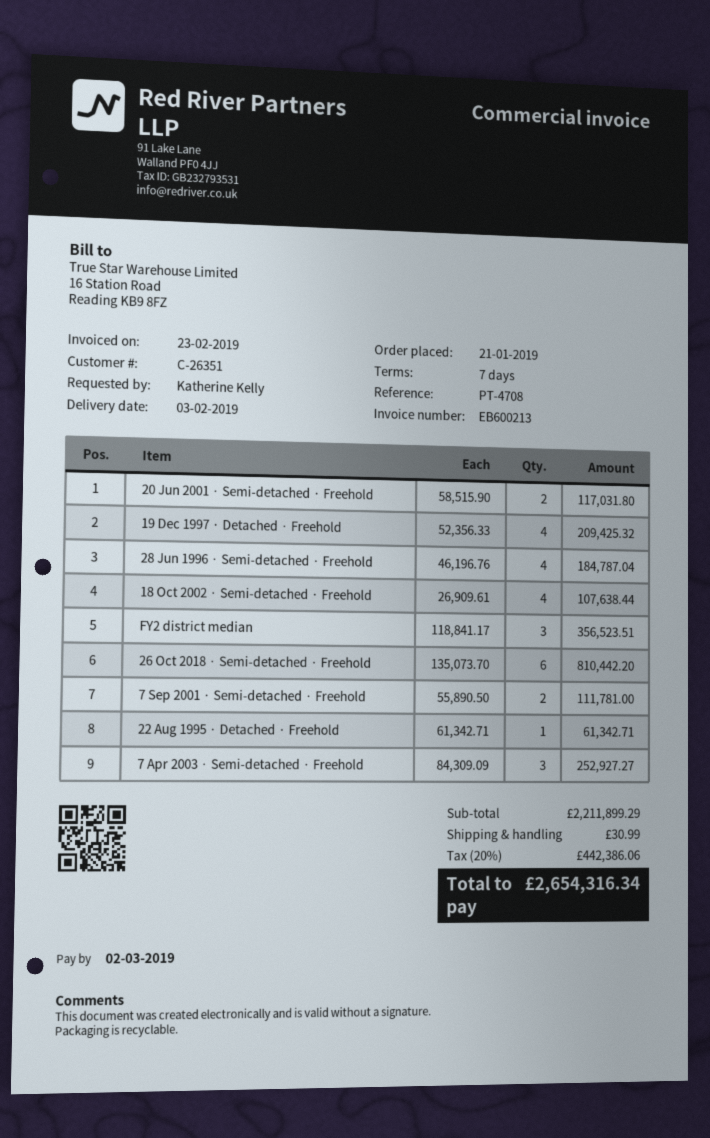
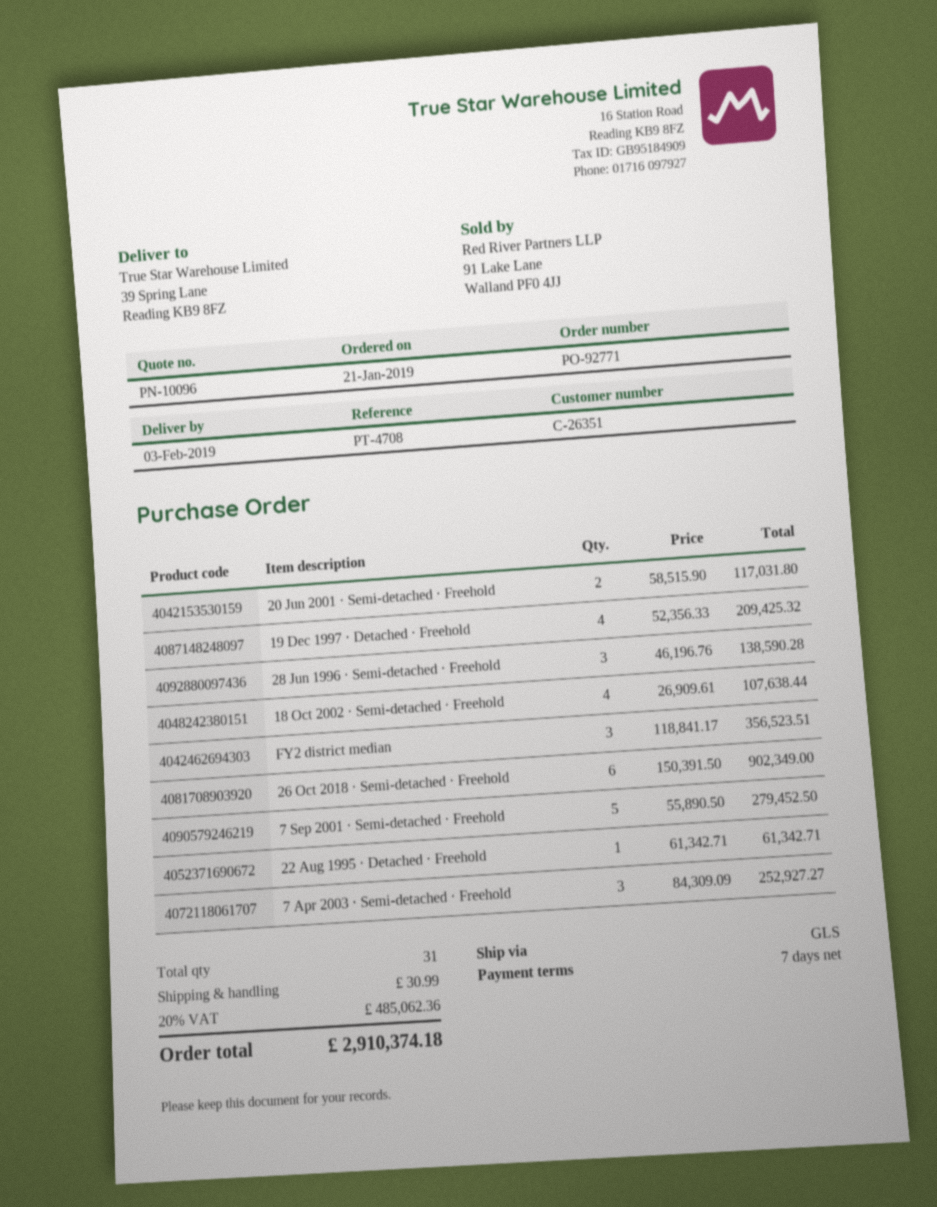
28 Jun 1996 · Semi-detached · Freehold: 4 x 46196.76 = 184787.04 -> 3 x 46196.76 = 138590.28
26 Oct 2018 · Semi-detached · Freehold: 6 x 135073.70 = 810442.20 -> 6 x 150391.50 = 902349.00
7 Sep 2001 · Semi-detached · Freehold: 2 x 55890.50 = 111781.00 -> 5 x 55890.50 = 279452.50
tax: 20% = 442386.06 -> 20% = 485062.36
total: 2654316.34 -> 2910374.18

